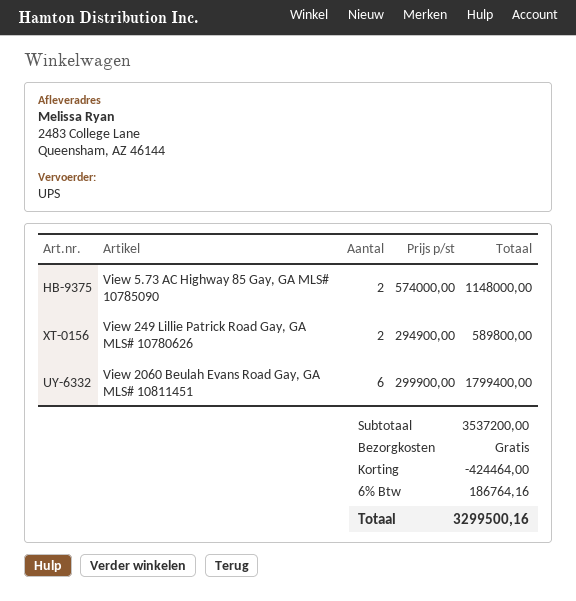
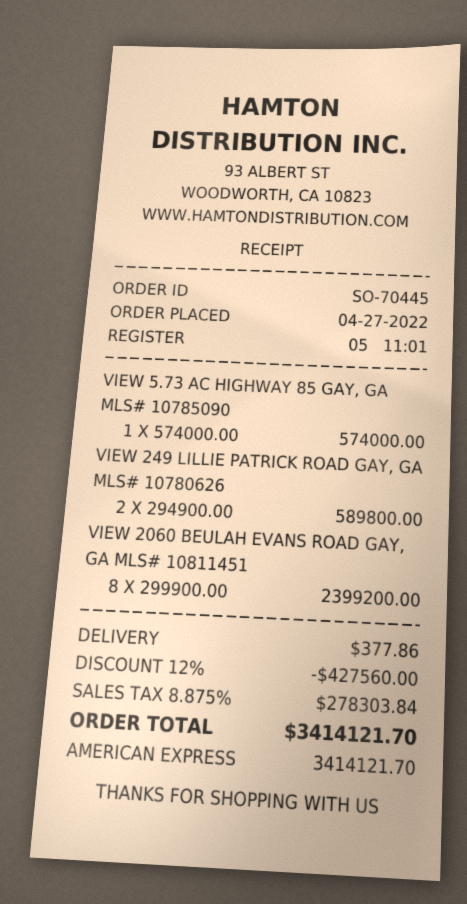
View 5.73 AC Highway 85 Gay, GA MLS# 10785090: 2 x 574000.00 = 1148000.00 -> 1 x 574000.00 = 574000.00
View 2060 Beulah Evans Road Gay, GA MLS# 10811451: 6 x 299900.00 = 1799400.00 -> 8 x 299900.00 = 2399200.00
discount: 424464.00 -> 427560.00
shipping: 0.00 -> 377.86
tax: 6% = 186764.16 -> 8.875% = 278303.84
total: 3299500.16 -> 3414121.70

